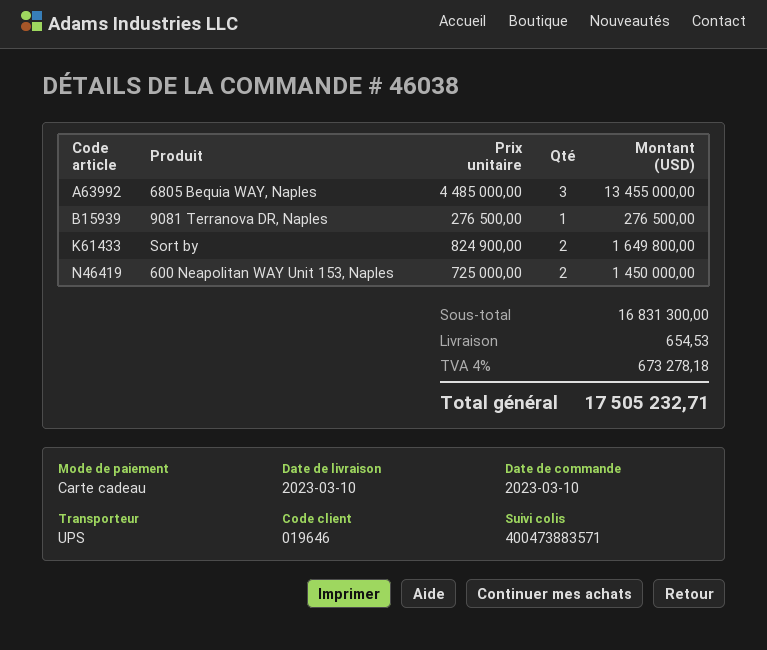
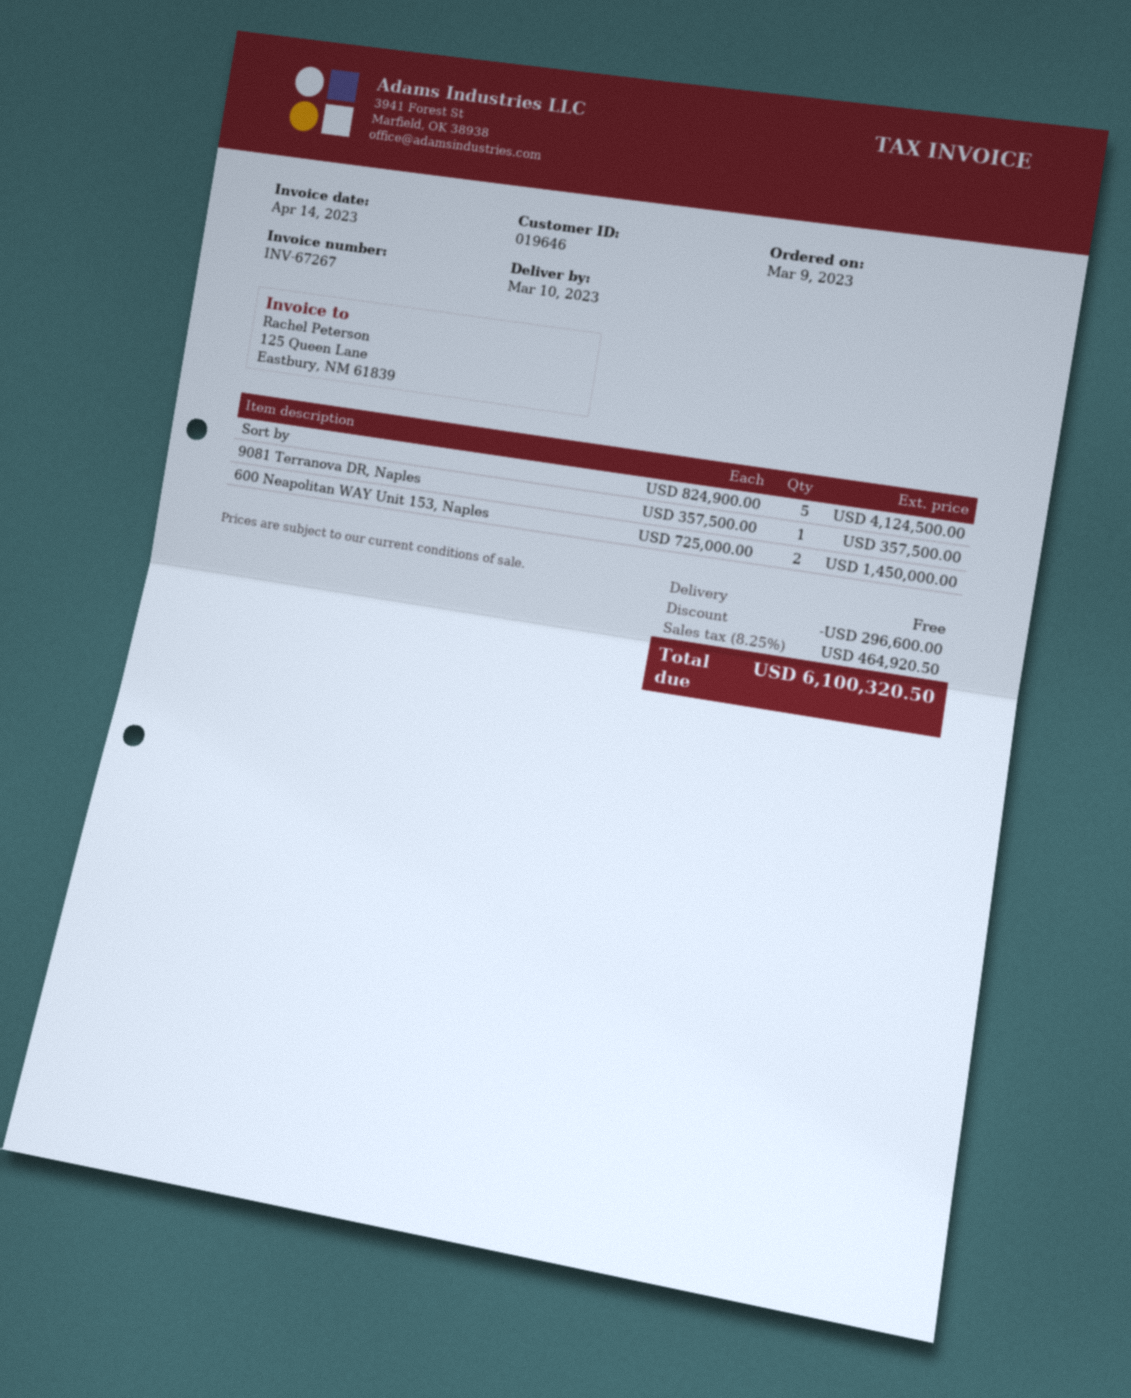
order date: 2023-03-10 -> 2023-03-09
6805 Bequia WAY, Naples: 3 x 4485000.00 = 13455000.00 -> none
9081 Terranova DR, Naples: 1 x 276500.00 = 276500.00 -> 1 x 357500.00 = 357500.00
Sort by: 2 x 824900.00 = 1649800.00 -> 5 x 824900.00 = 4124500.00
discount: none -> 296600.00
shipping: 654.53 -> 0.00
tax: 4% = 673278.18 -> 8.25% = 464920.50
total: 17505232.71 -> 6100320.50

